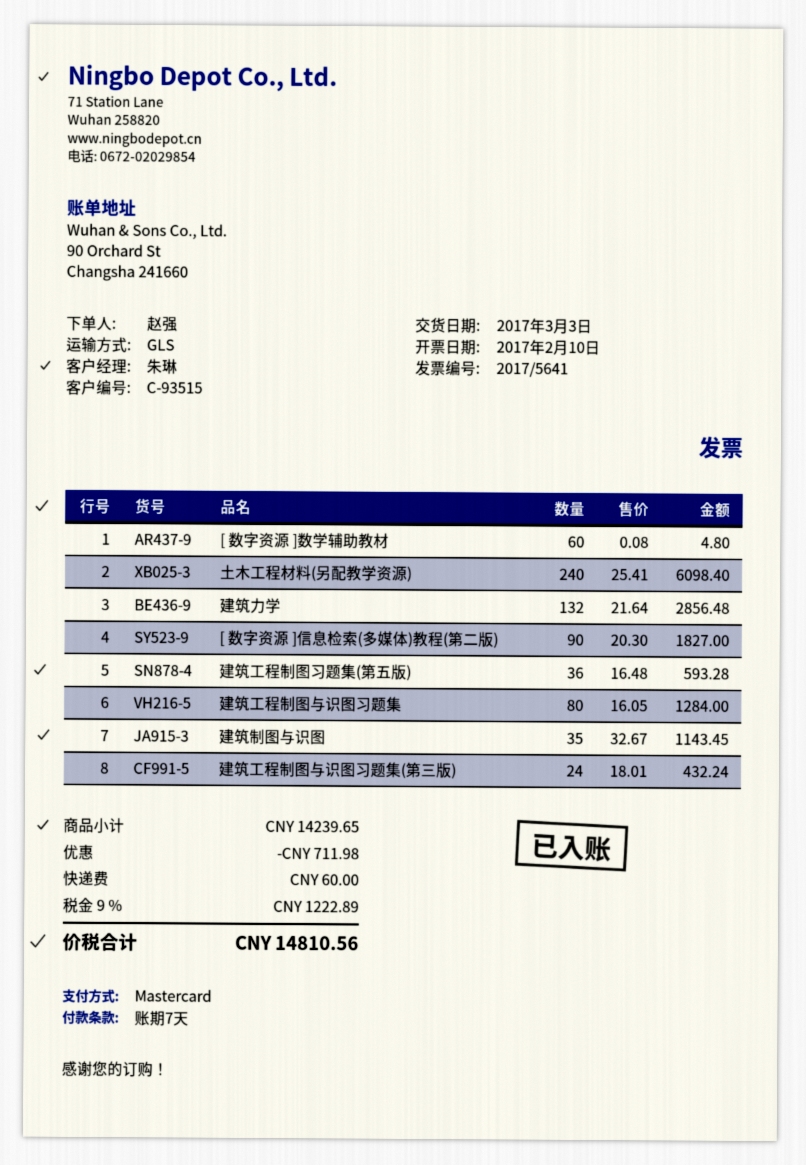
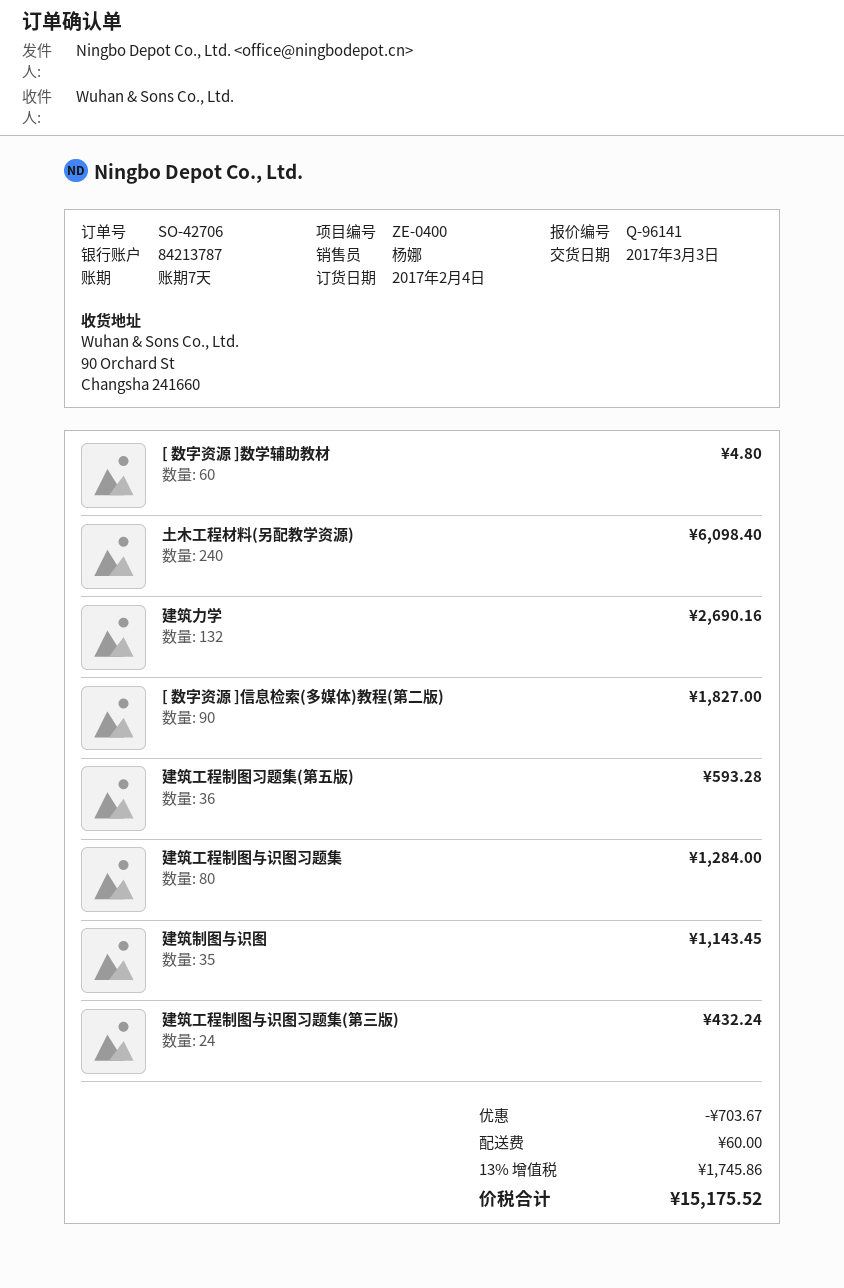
sales rep: 朱琳 -> 杨娜
建筑力学: 132 for 2856.48 -> 132 for 2690.16
discount: 711.98 -> 703.67
tax: 9% = 1222.89 -> 13% = 1745.86
total: 14810.56 -> 15175.52

